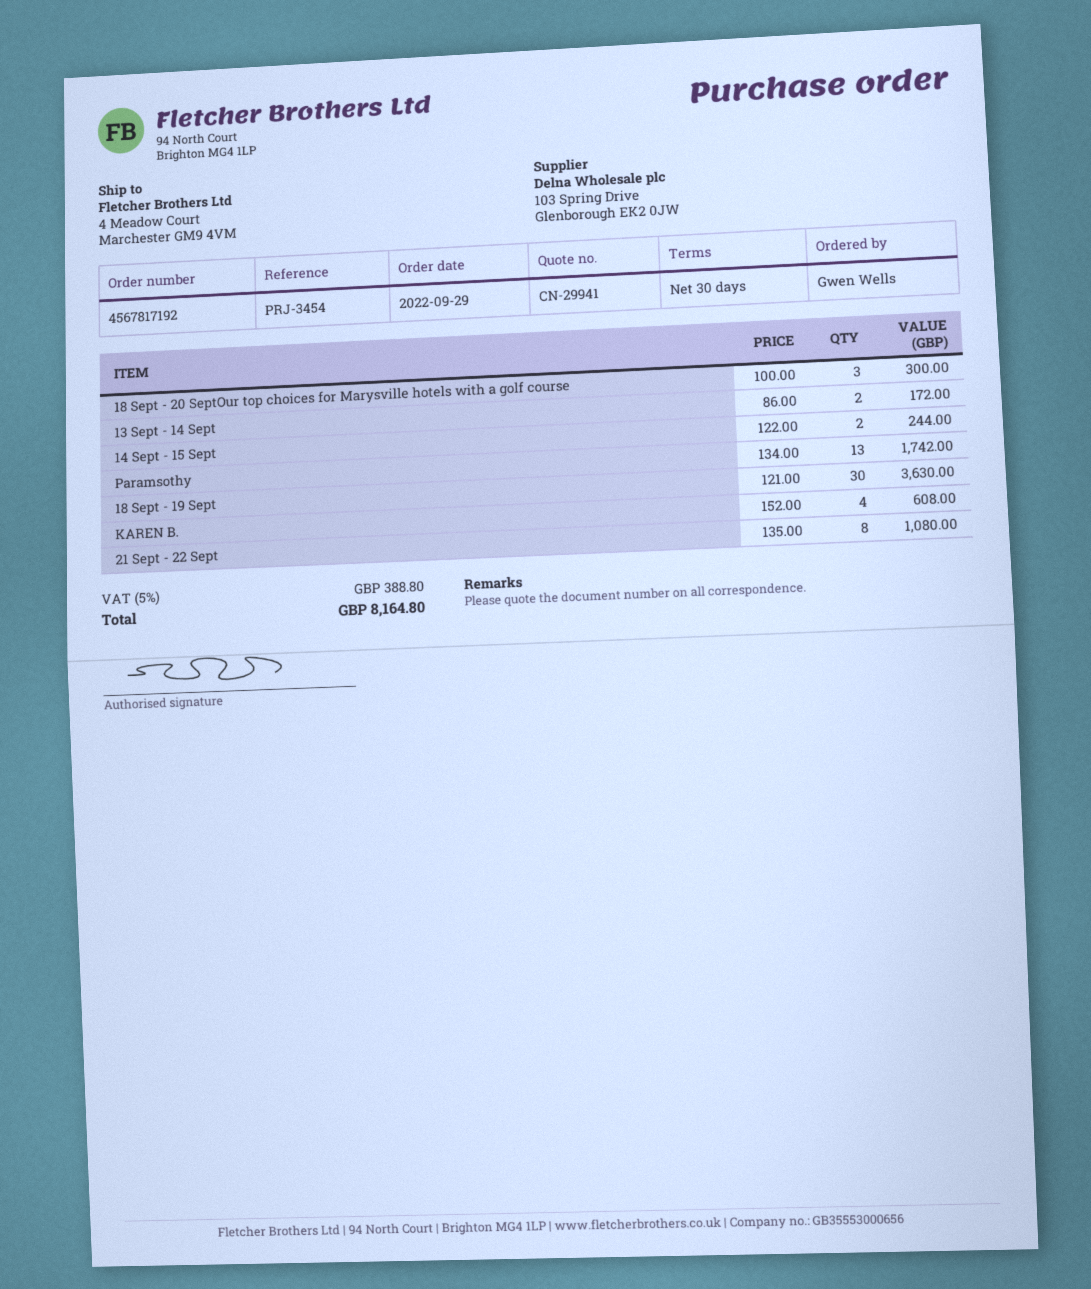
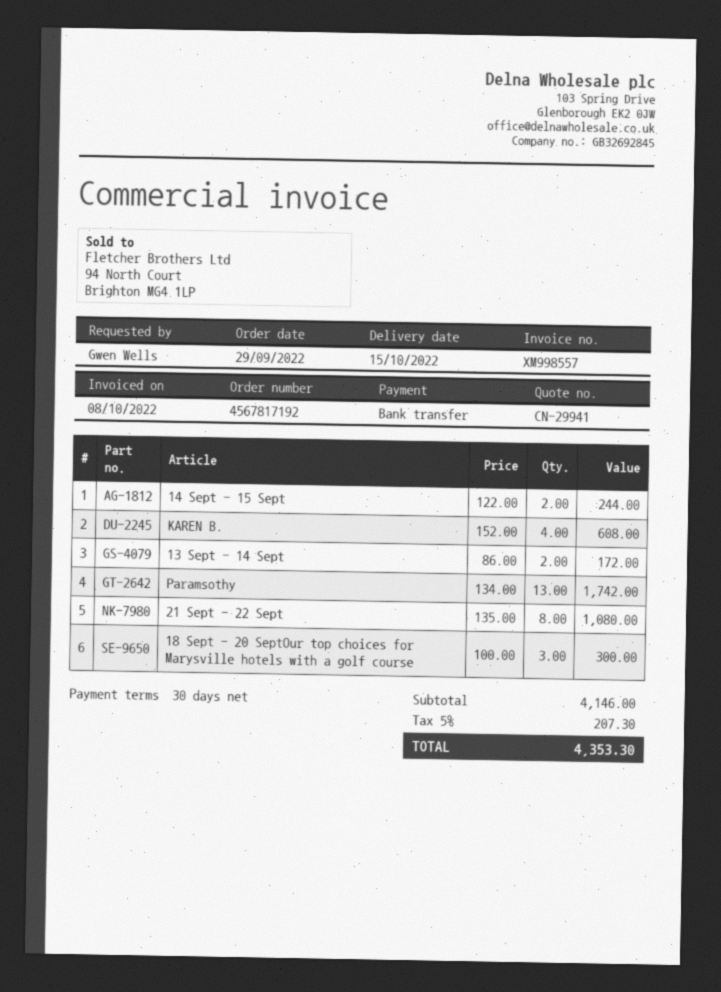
18 Sept - 19 Sept: 30 x 121.00 = 3630.00 -> none
tax: 5% = 388.80 -> 5% = 207.30
total: 8164.80 -> 4353.30

